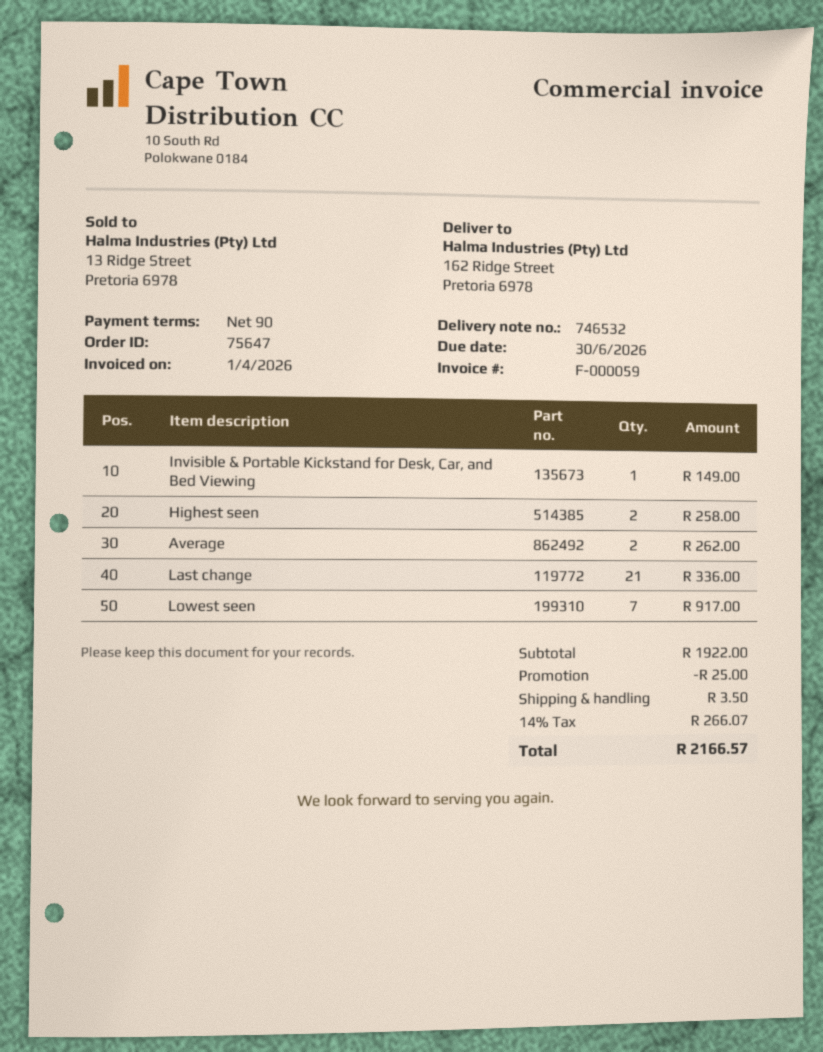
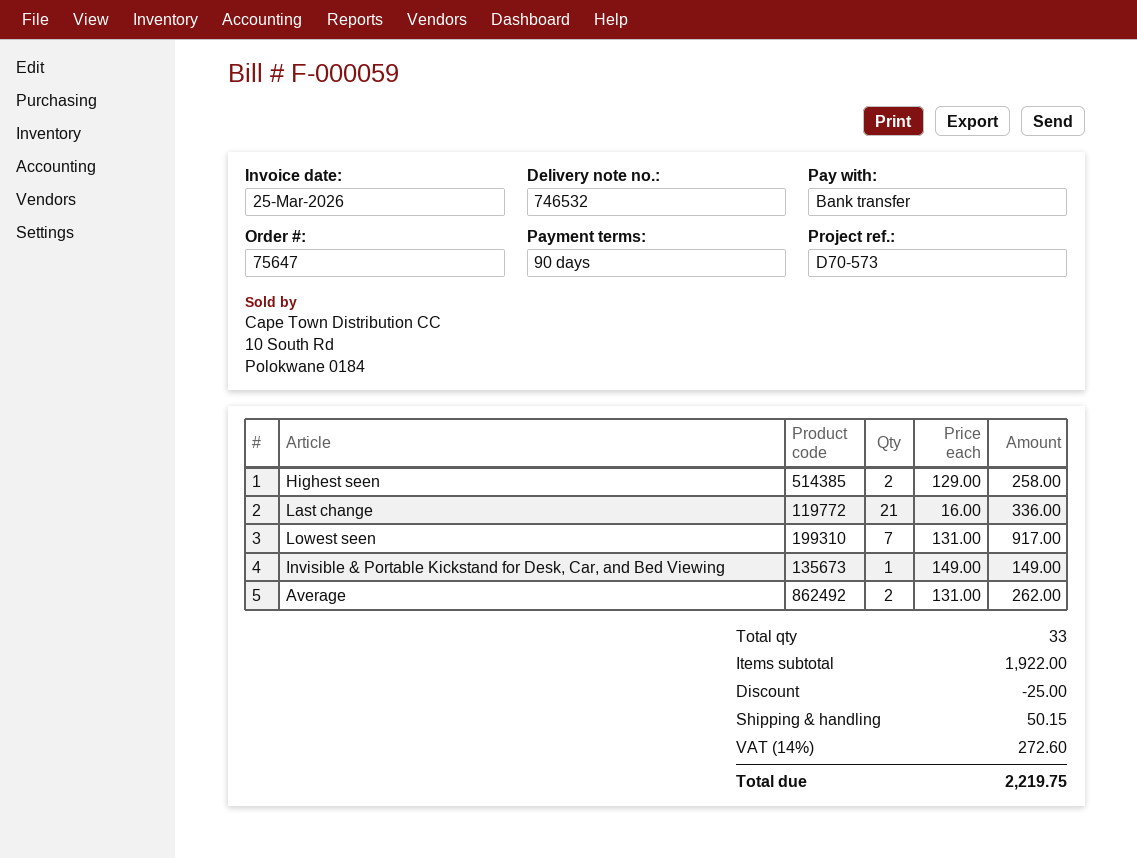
invoice date: 2026-04-01 -> 2026-03-25
shipping: 3.50 -> 50.15
tax: 14% = 266.07 -> 14% = 272.60
total: 2166.57 -> 2219.75

